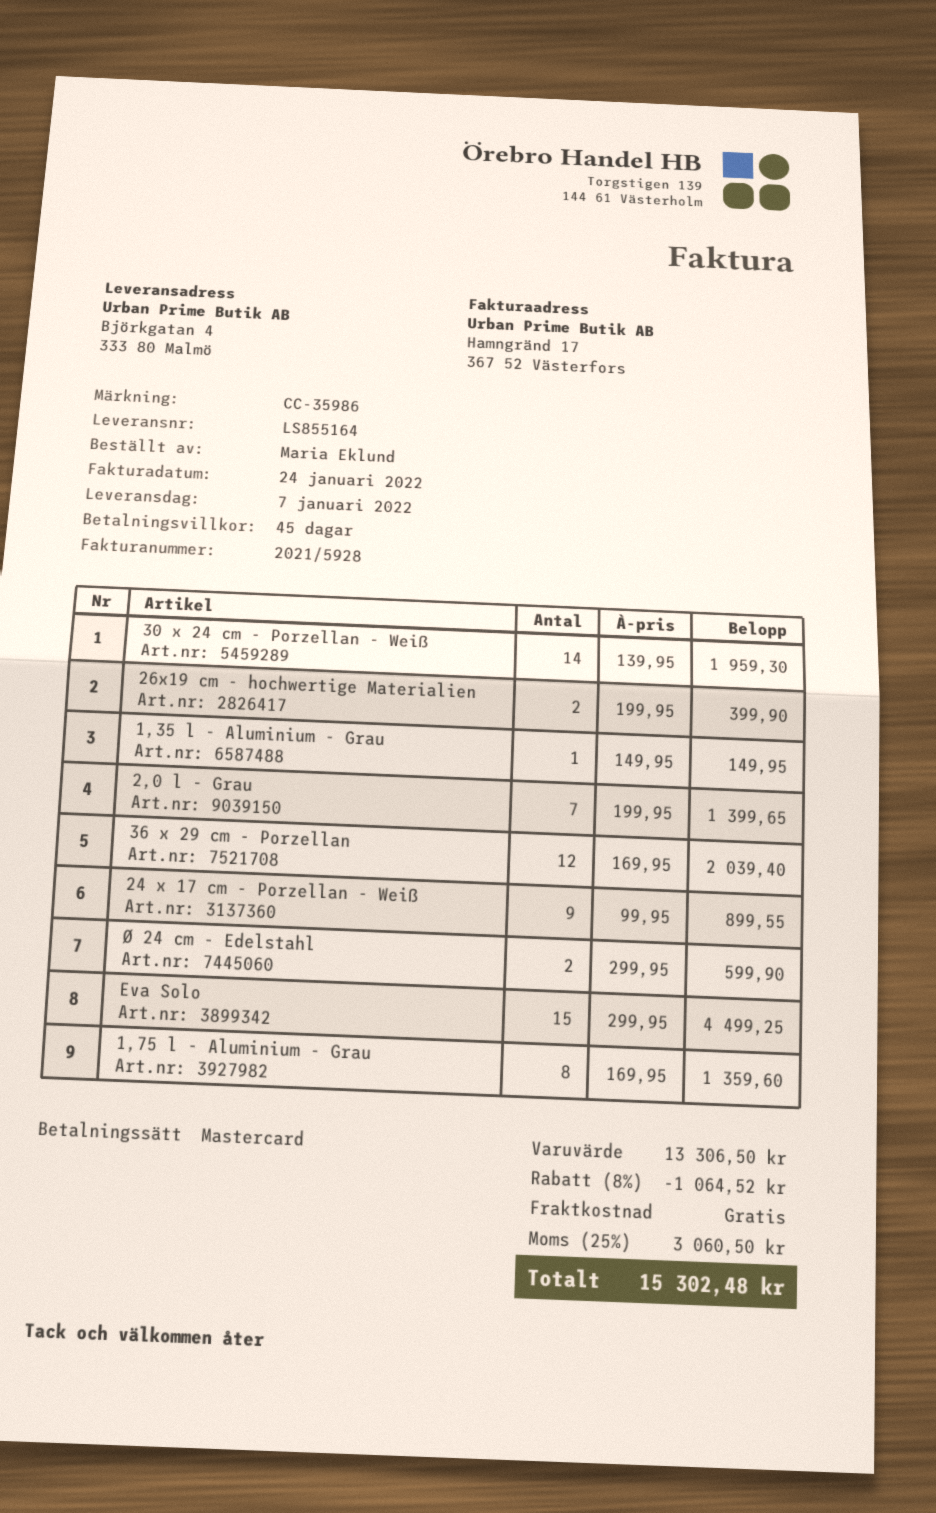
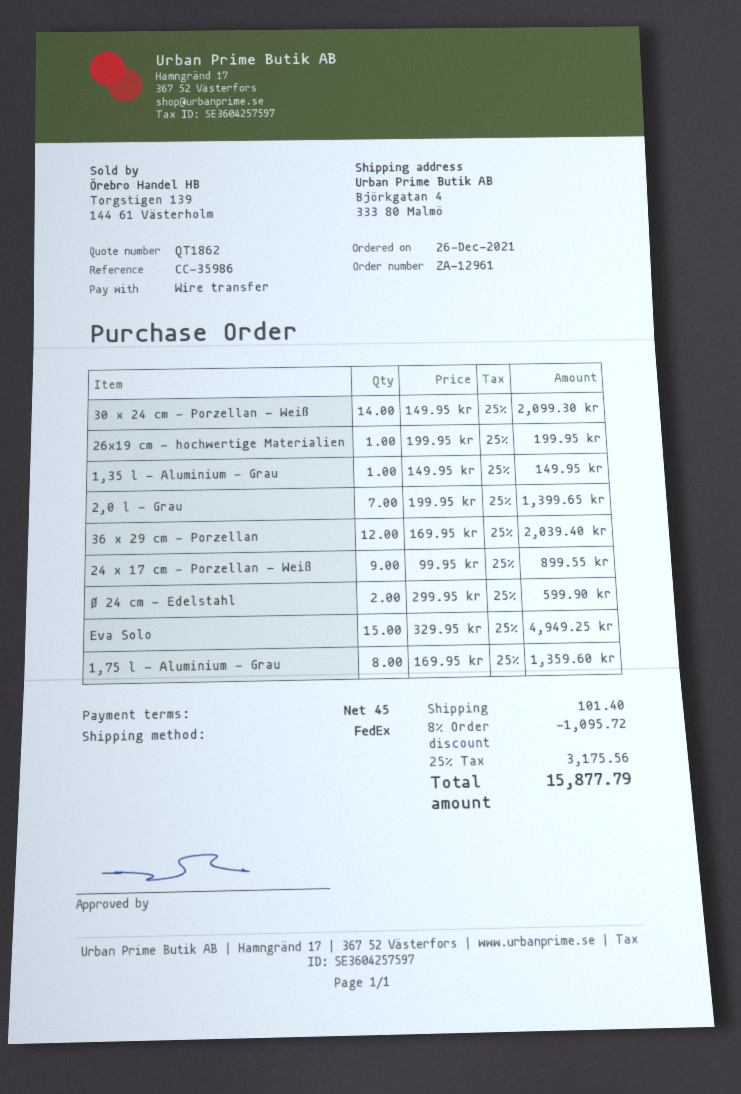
payment method: Mastercard -> bank transfer
30 x 24 cm - Porzellan - Weiß: 14 x 139.95 = 1959.30 -> 14 x 149.95 = 2099.30
26x19 cm - hochwertige Materialien: 2 x 199.95 = 399.90 -> 1 x 199.95 = 199.95
Eva Solo: 15 x 299.95 = 4499.25 -> 15 x 329.95 = 4949.25
discount: 8% = 1064.52 -> 8% = 1095.72
shipping: 0.00 -> 101.40
tax: 25% = 3060.50 -> 25% = 3175.56
total: 15302.48 -> 15877.79

